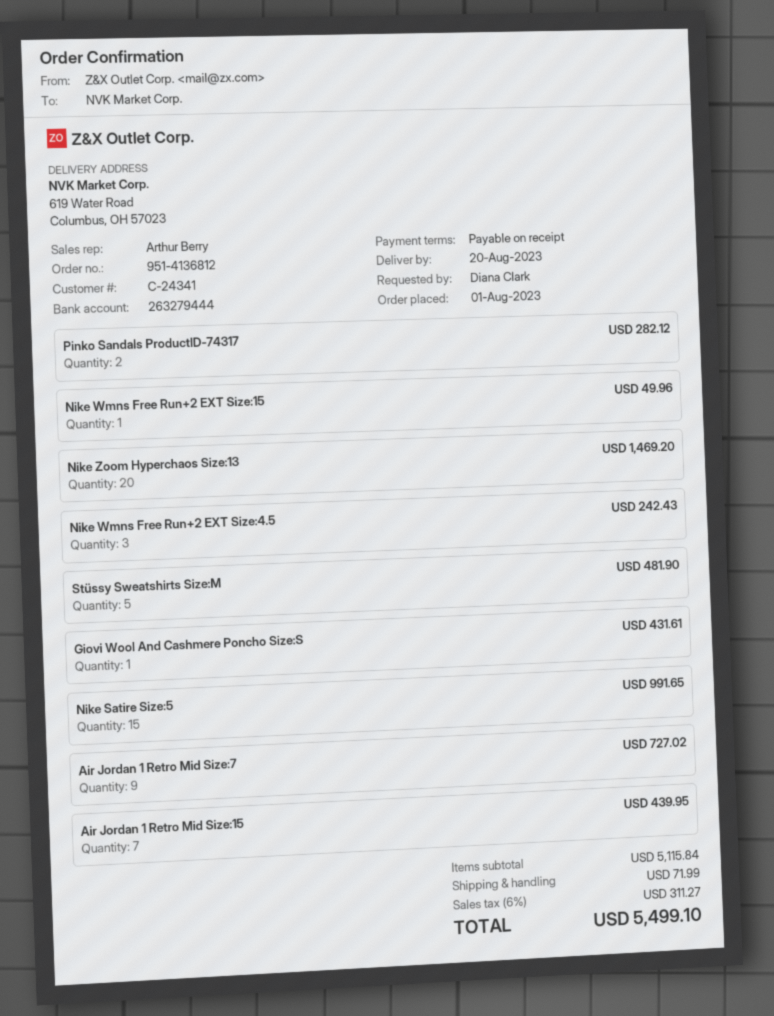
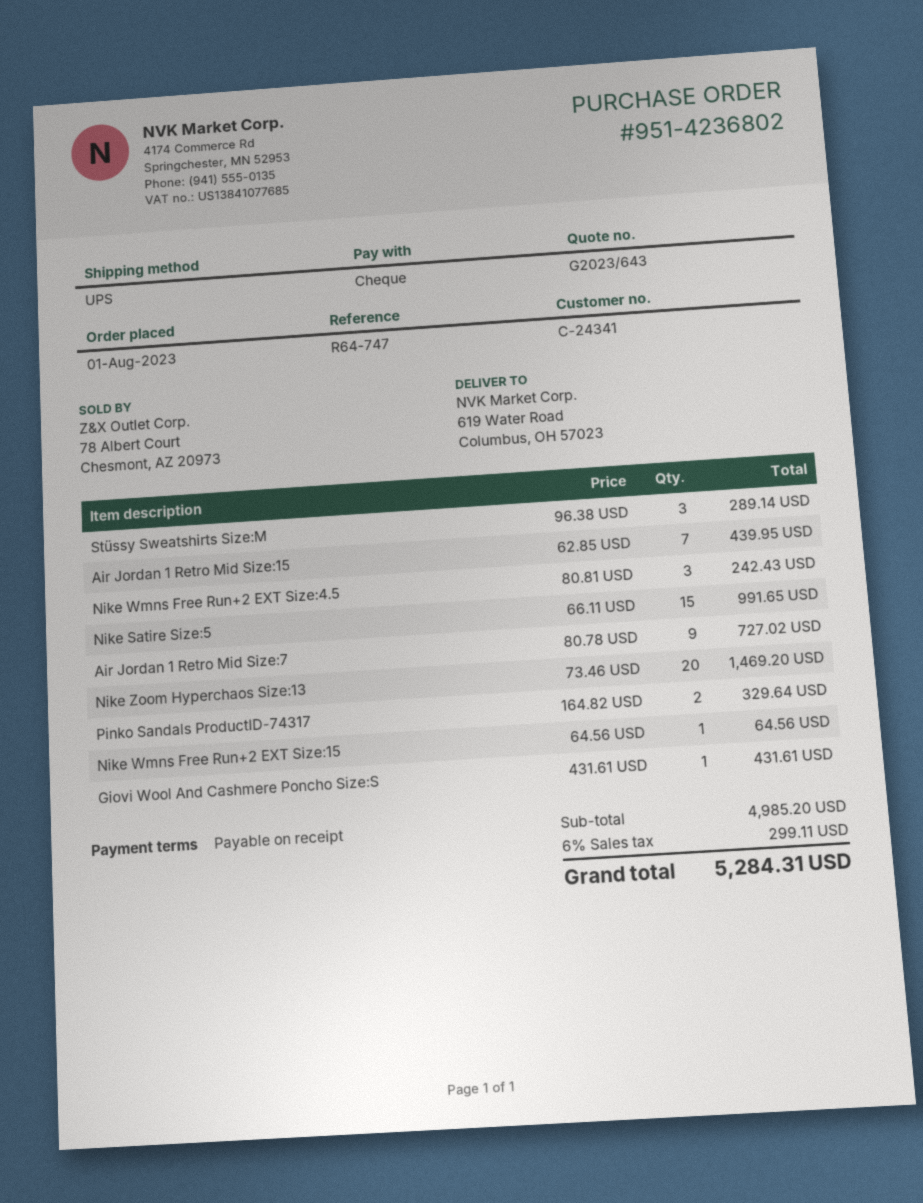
order number: 951-4136812 -> 951-4236802
Pinko Sandals ProductID-74317: 2 for 282.12 -> 2 for 329.64
Nike Wmns Free Run+2 EXT Size:15: 1 for 49.96 -> 1 for 64.56
Stüssy Sweatshirts Size:M: 5 for 481.90 -> 3 for 289.14
subtotal: 5115.84 -> 4985.20
shipping: 71.99 -> none
tax: 6% = 311.27 -> 6% = 299.11
total: 5499.10 -> 5284.31

